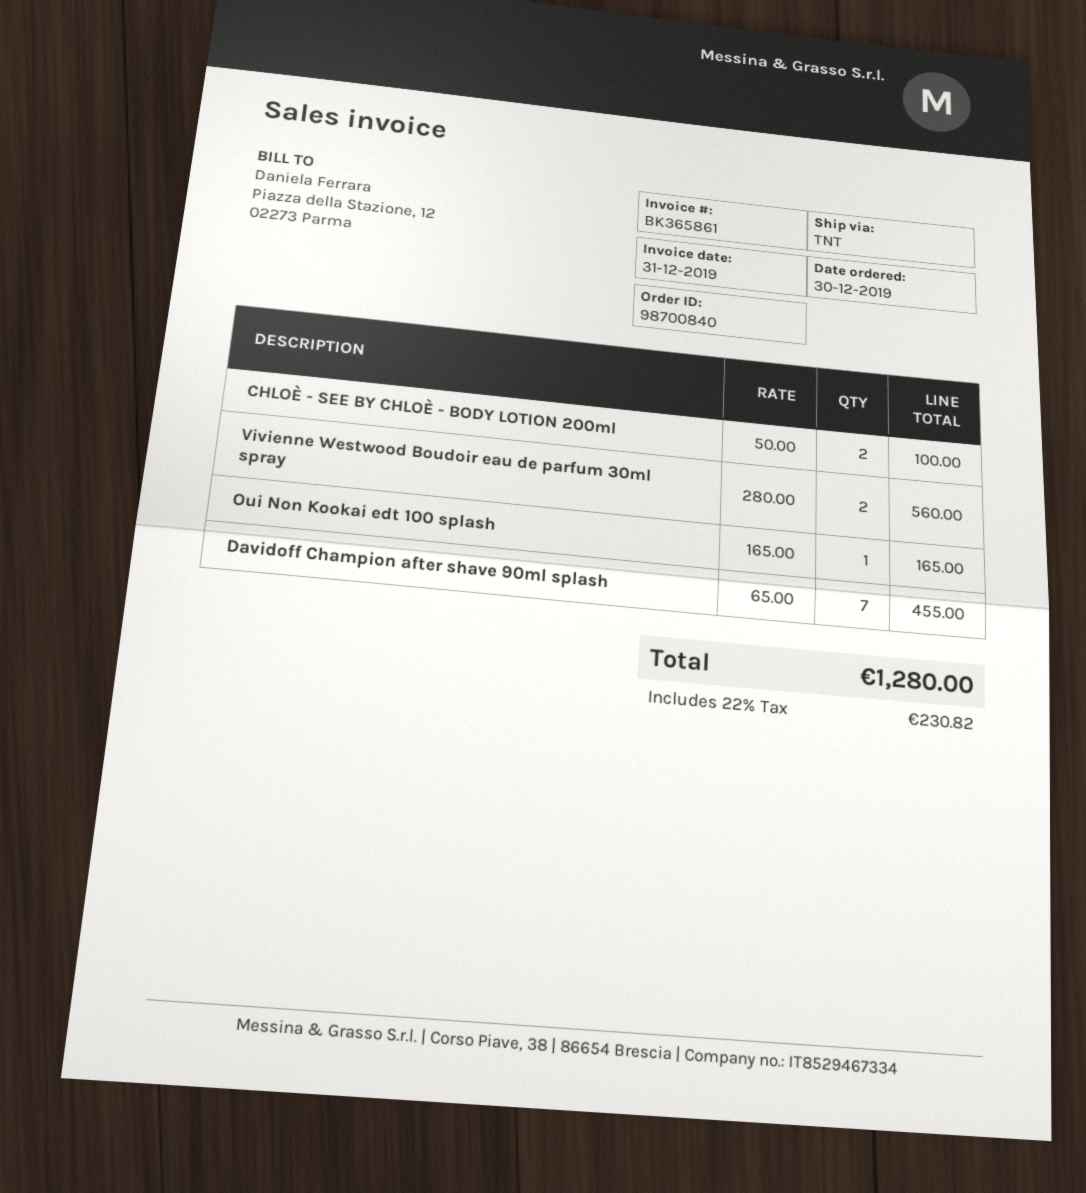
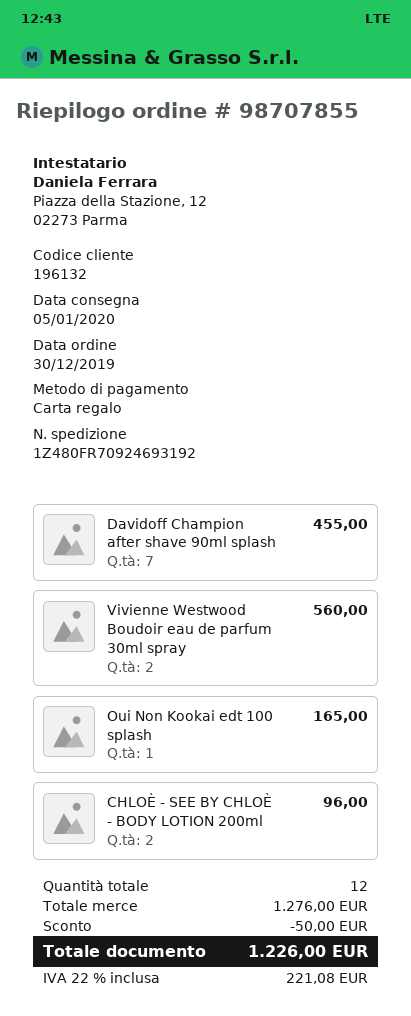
order number: 98700840 -> 98707855
CHLOÈ - SEE BY CHLOÈ - BODY LOTION 200ml: 2 for 100.00 -> 2 for 96.00
discount: none -> 50.00
tax: 22% = 230.82 -> 22% = 221.08
total: 1280.00 -> 1226.00

